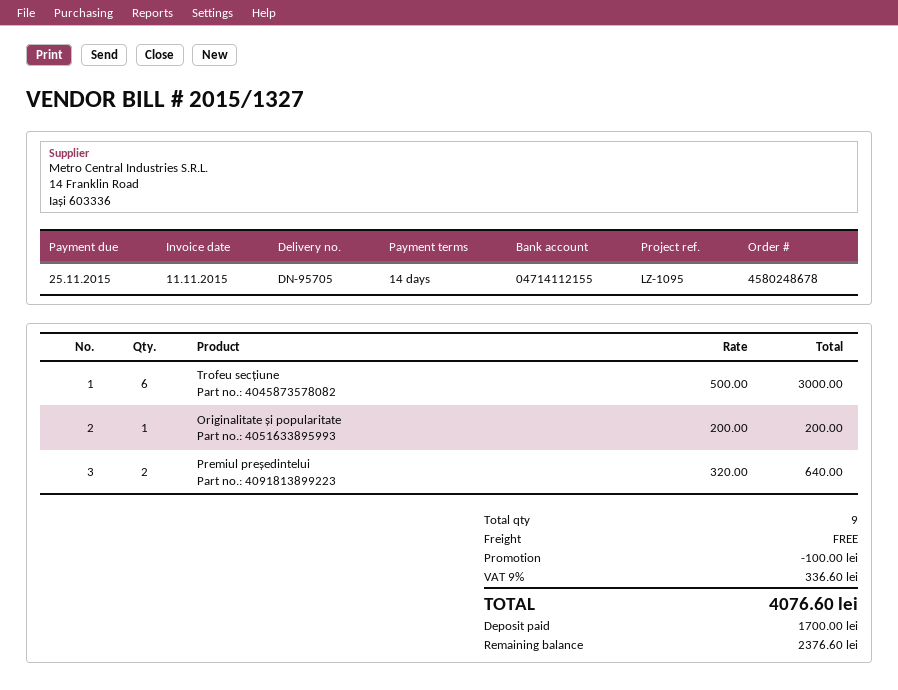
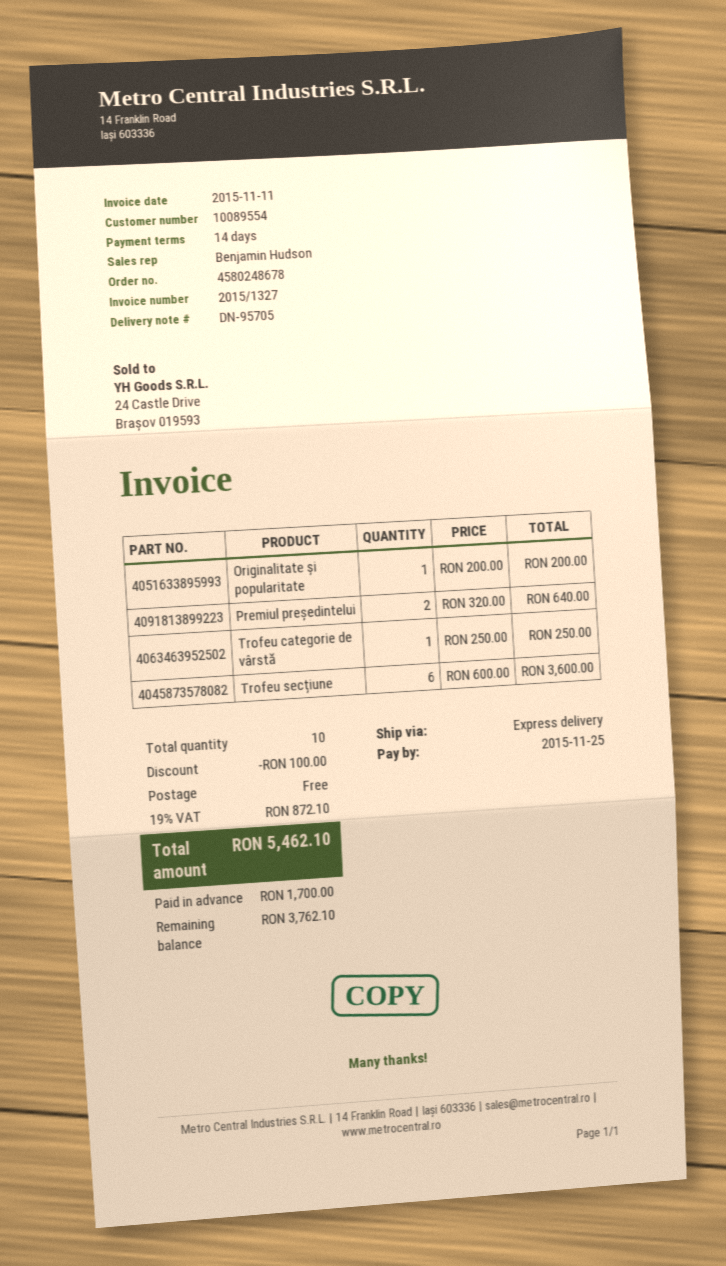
Trofeu secțiune: 6 x 500.00 = 3000.00 -> 6 x 600.00 = 3600.00
Trofeu categorie de vârstă: none -> 1 x 250.00 = 250.00
total quantity: 9 -> 10
tax: 9% = 336.60 -> 19% = 872.10
total: 4076.60 -> 5462.10
balance: 2376.60 -> 3762.10

